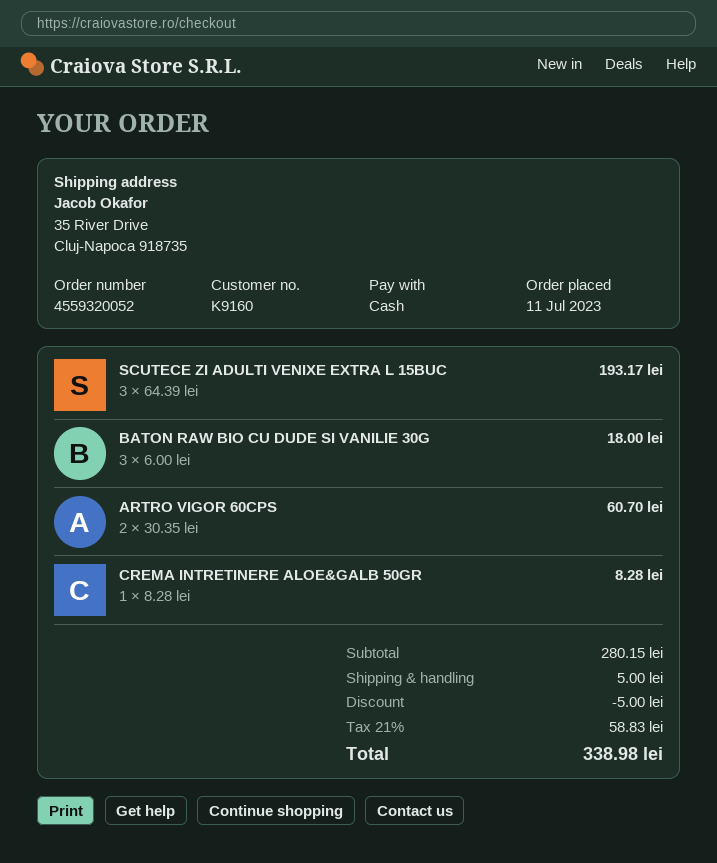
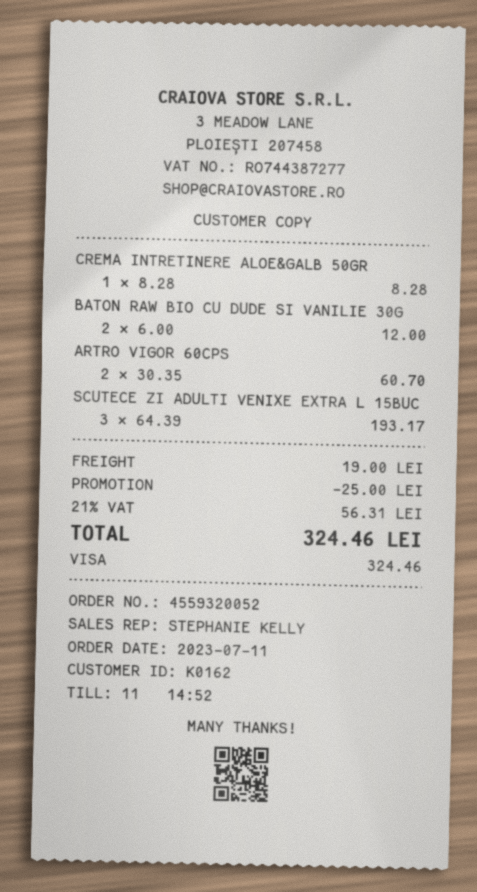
customer number: K9160 -> K0162
payment method: cash -> Visa
BATON RAW BIO CU DUDE SI VANILIE 30G: 3 x 6.00 = 18.00 -> 2 x 6.00 = 12.00
discount: 5.00 -> 25.00
shipping: 5.00 -> 19.00
tax: 21% = 58.83 -> 21% = 56.31
total: 338.98 -> 324.46

